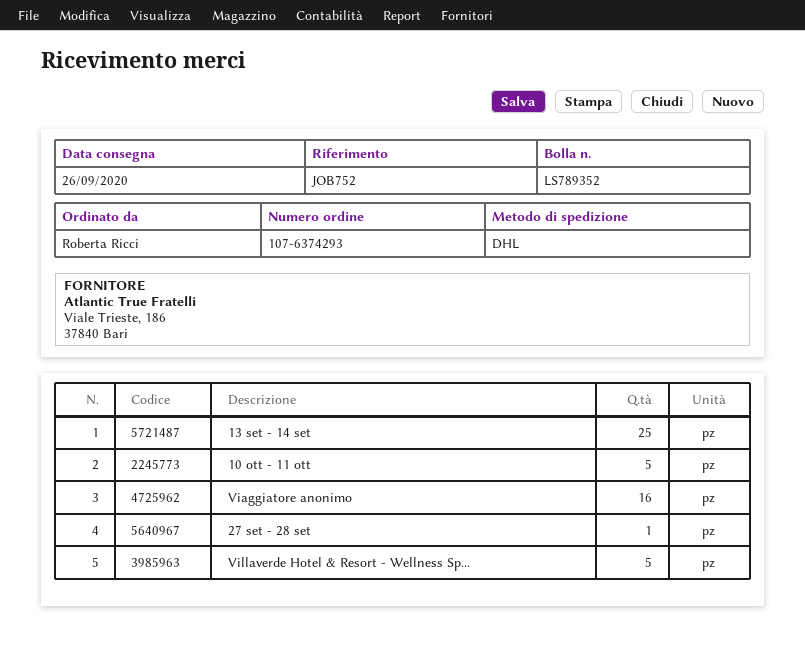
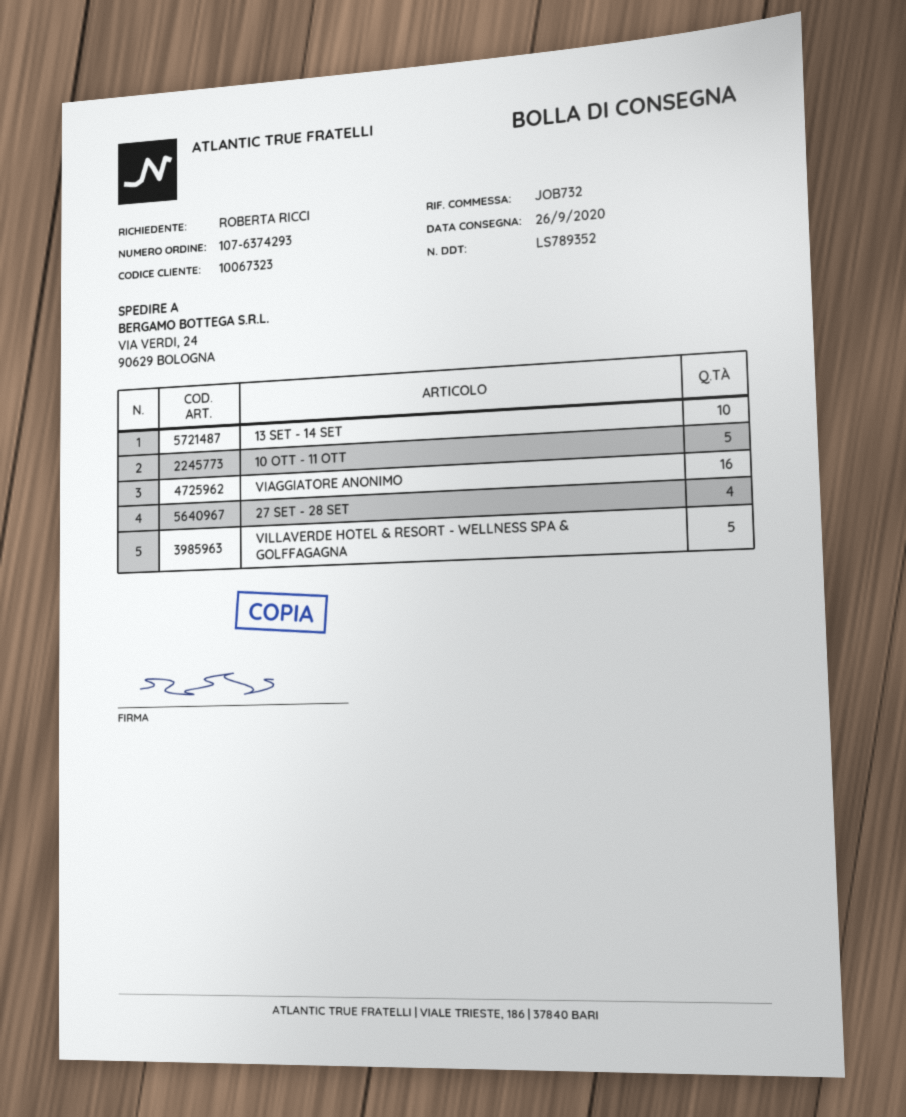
reference: JOB752 -> JOB732
13 set - 14 set: 25 -> 10
27 set - 28 set: 1 -> 4

